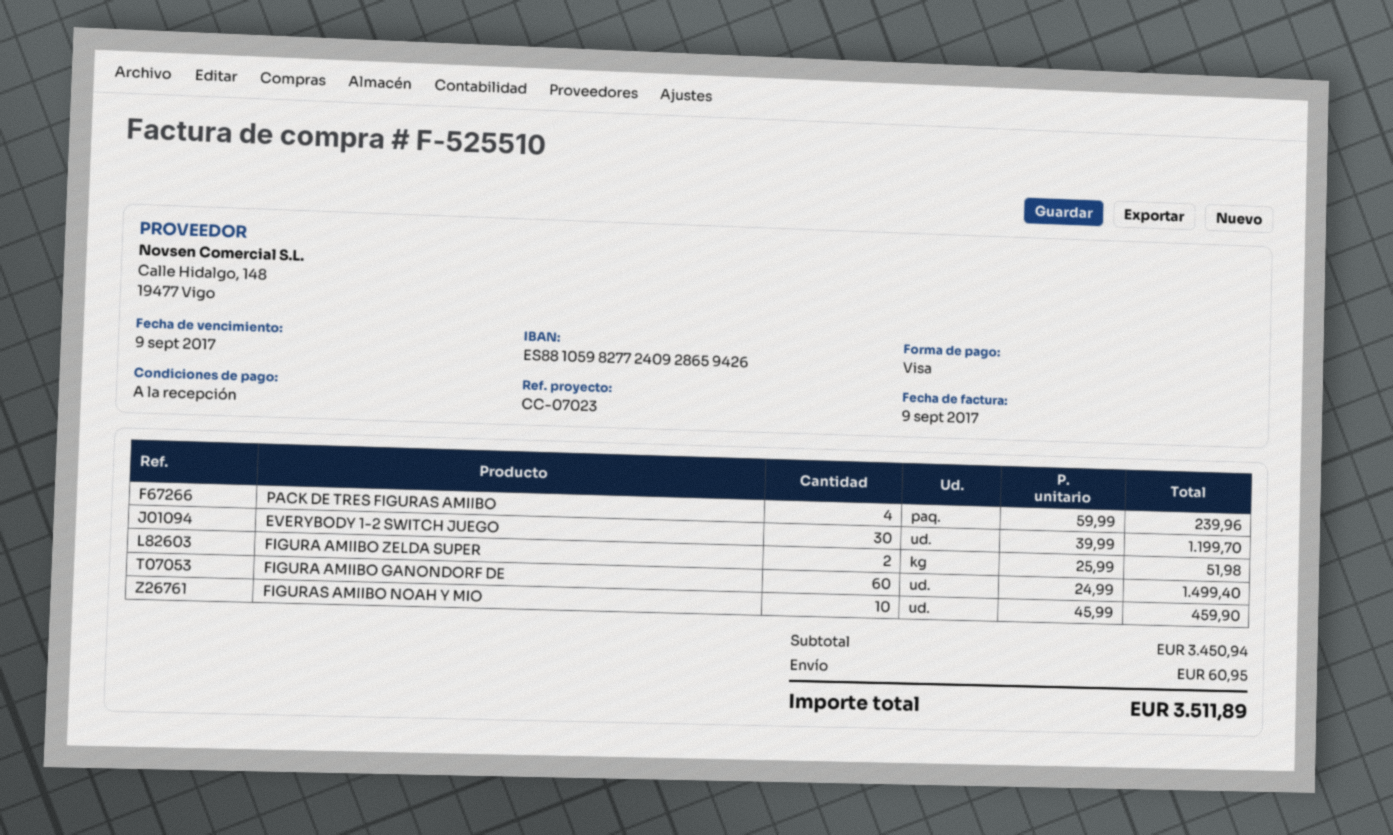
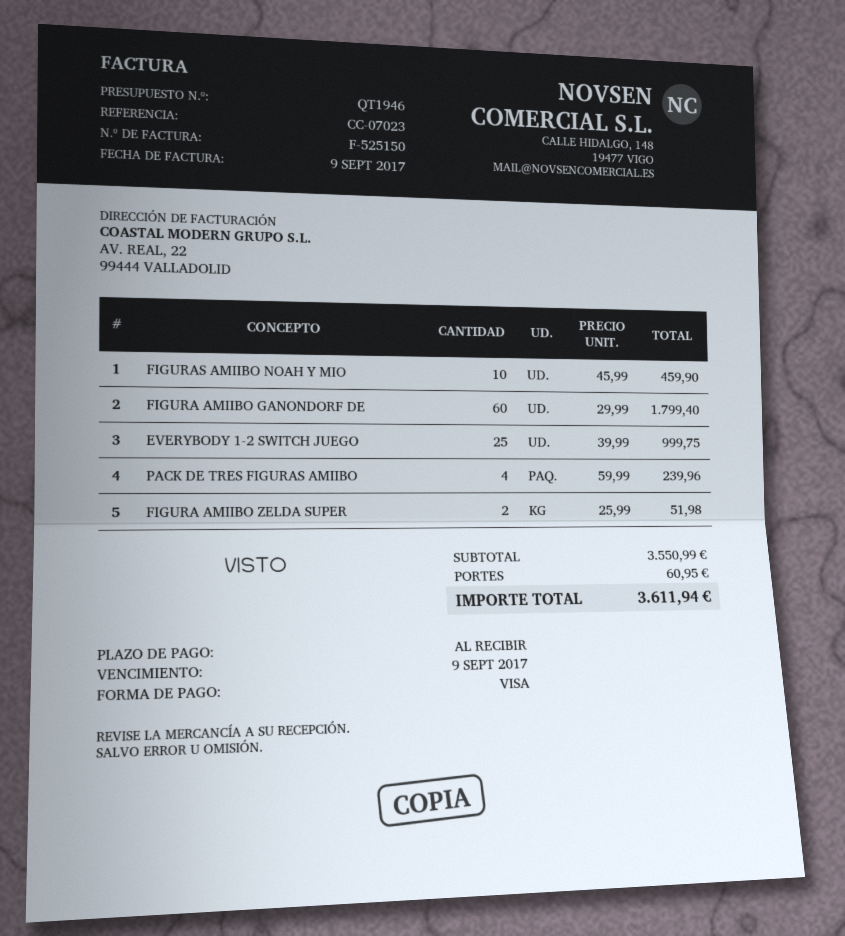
invoice number: F-525510 -> F-525150
EVERYBODY 1-2 SWITCH JUEGO: 30 x 39.99 = 1199.70 -> 25 x 39.99 = 999.75
FIGURA AMIIBO GANONDORF DE: 60 x 24.99 = 1499.40 -> 60 x 29.99 = 1799.40
subtotal: 3450.94 -> 3550.99
total: 3511.89 -> 3611.94

